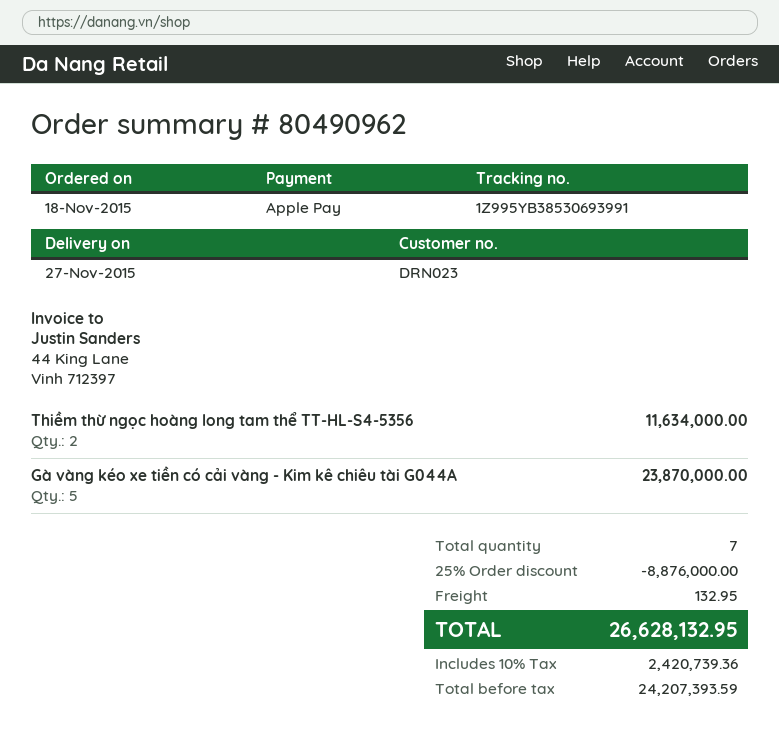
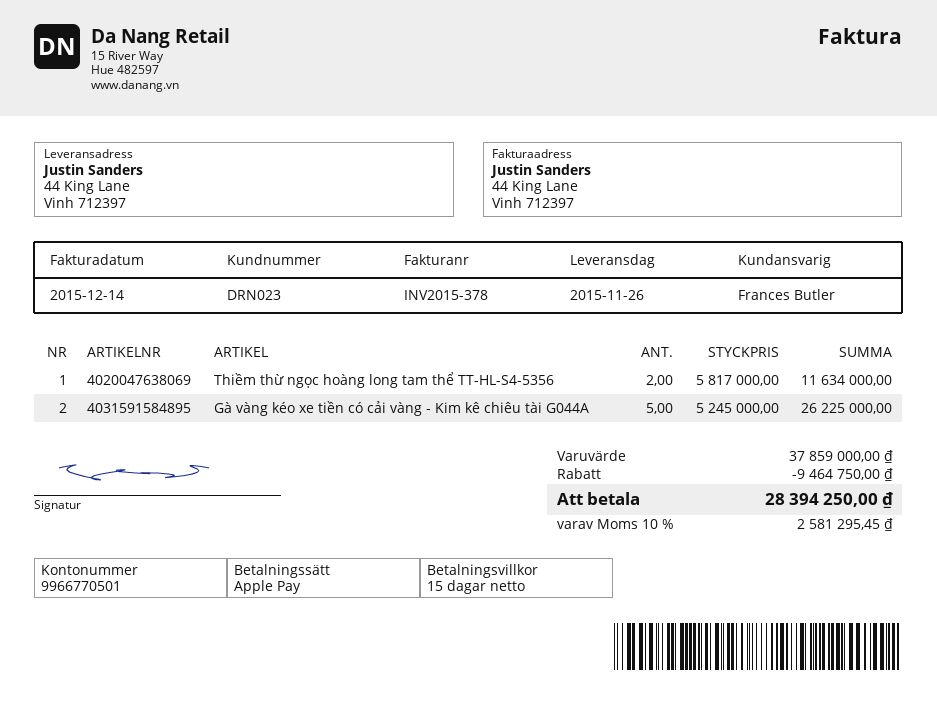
delivery date: 2015-11-27 -> 2015-11-26
Gà vàng kéo xe tiền có cải vàng - Kim kê chiêu tài G044A: 5 for 23870000.00 -> 5 for 26225000.00
discount: 8876000.00 -> 9464750.00
shipping: 132.95 -> none
tax: 10% = 2420739.36 -> 10% = 2581295.45
total: 26628132.95 -> 28394250.00

